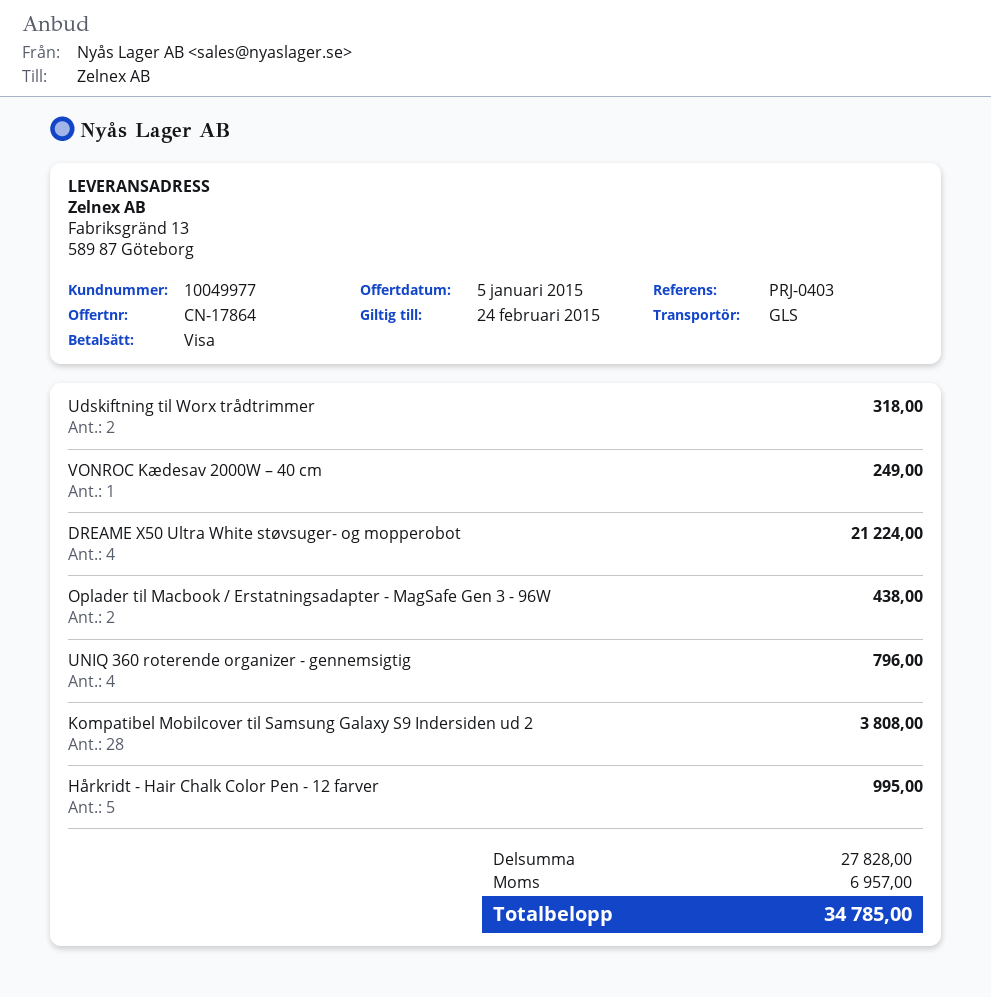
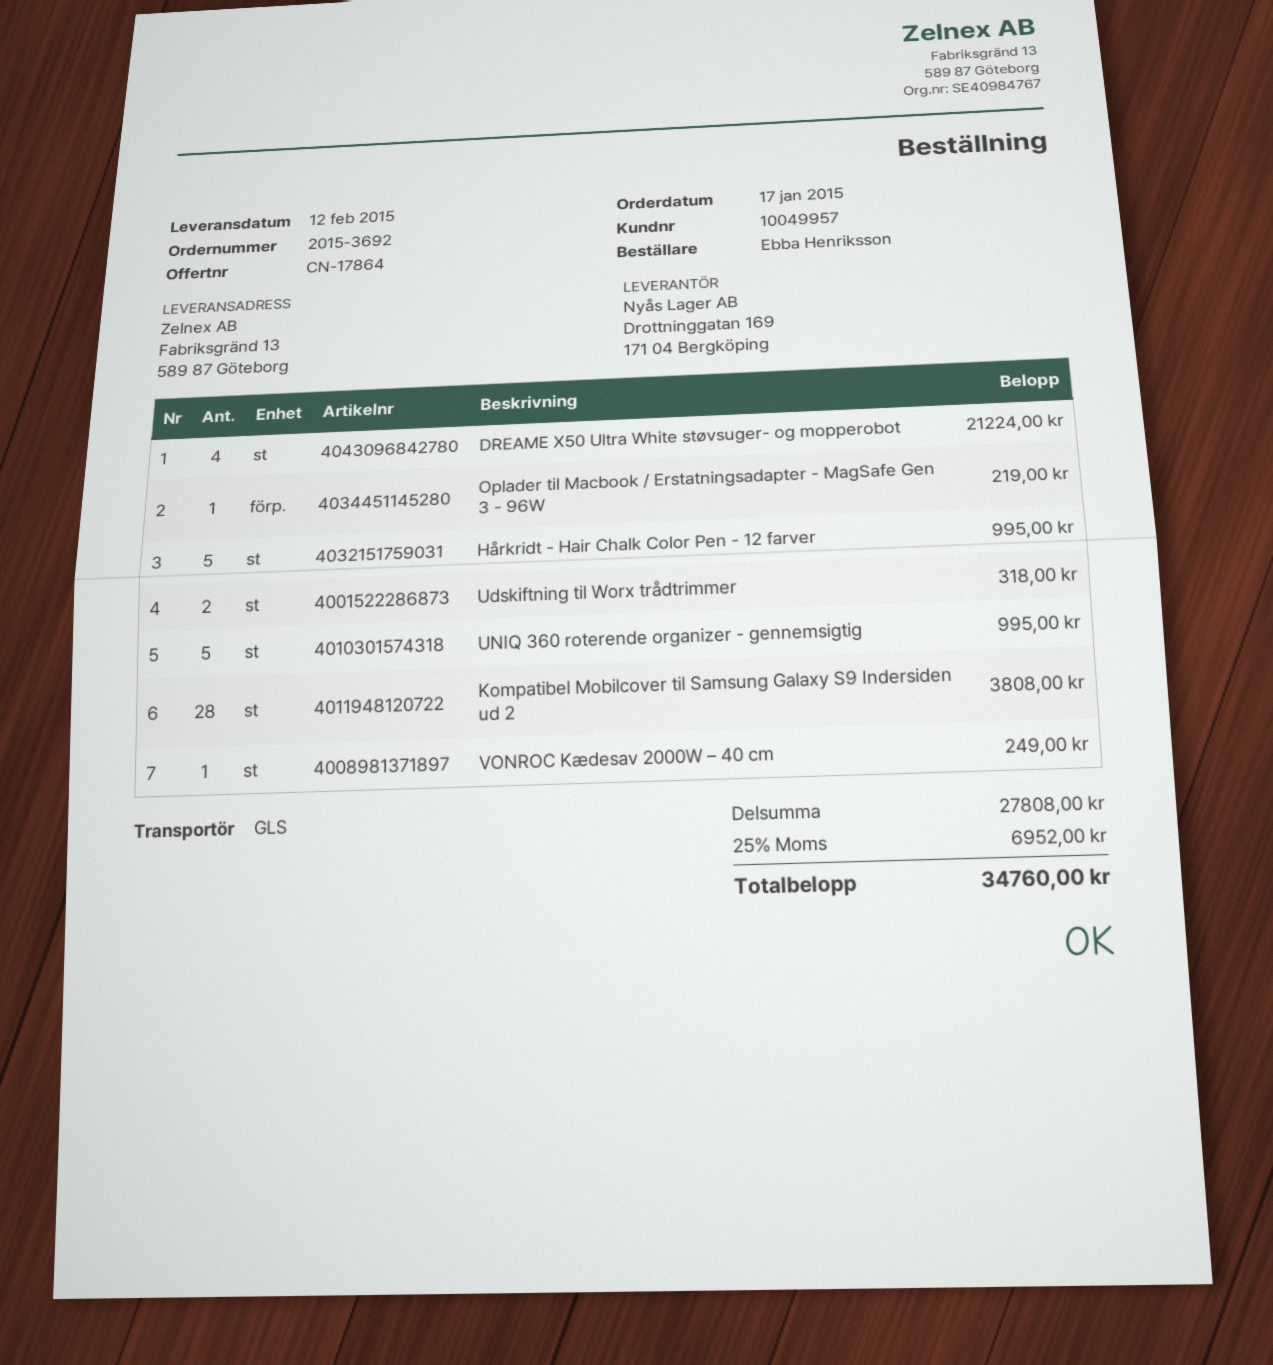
customer number: 10049977 -> 10049957
Oplader til Macbook / Erstatningsadapter - MagSafe Gen 3 - 96W: 2 for 438.00 -> 1 for 219.00
UNIQ 360 roterende organizer - gennemsigtig: 4 for 796.00 -> 5 for 995.00
subtotal: 27828.00 -> 27808.00
tax: 6957.00 -> 6952.00
total: 34785.00 -> 34760.00

